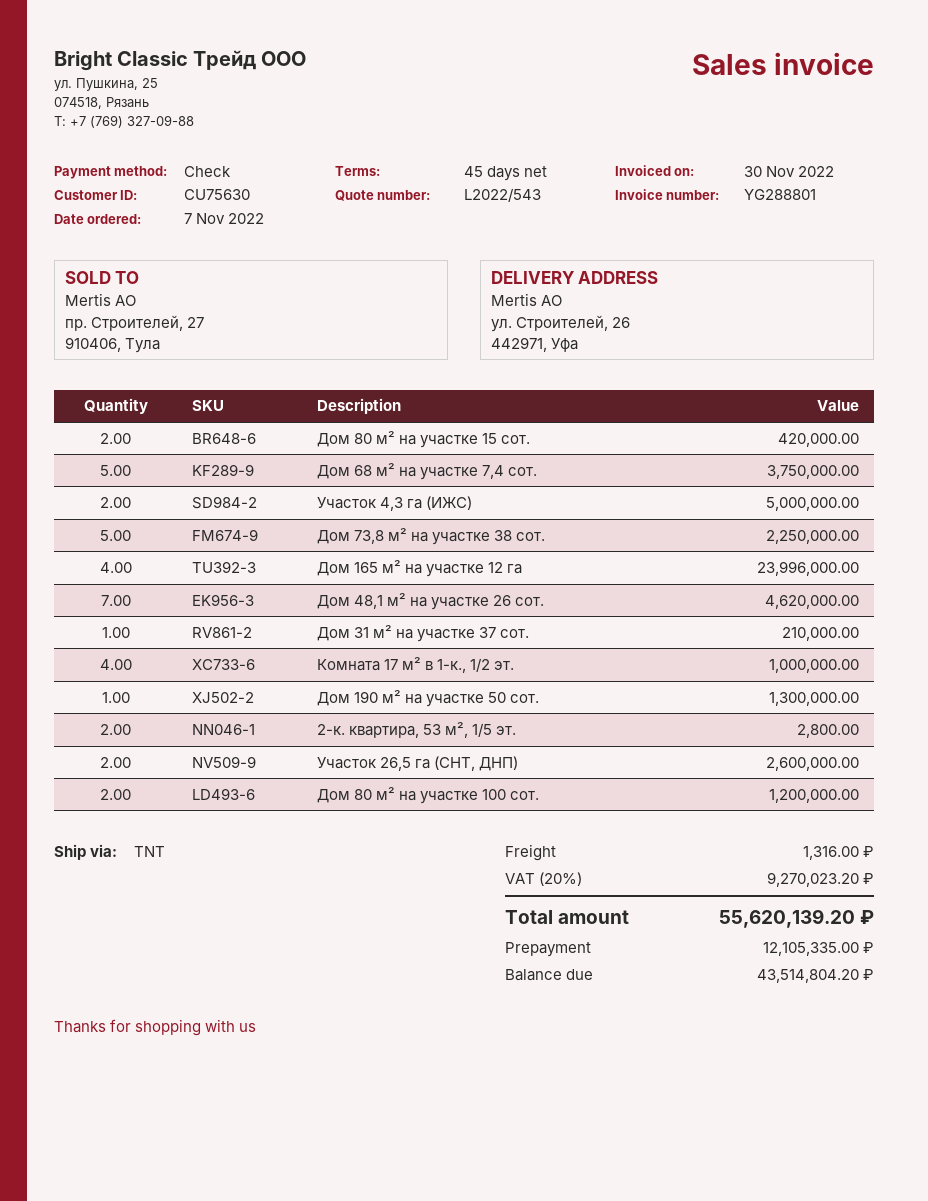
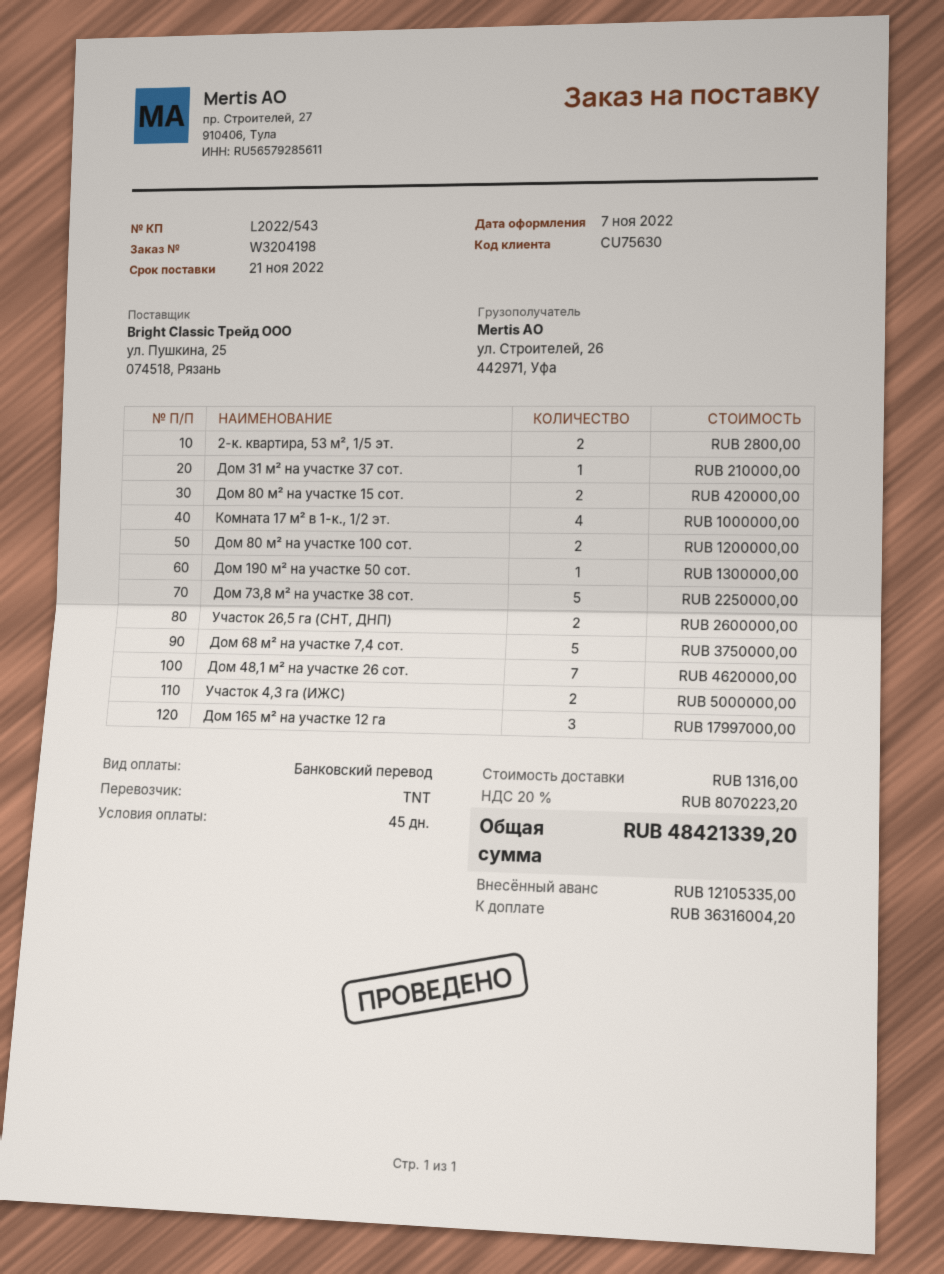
payment method: cheque -> bank transfer
Дом 165 м² на участке 12 га: 4 for 23996000.00 -> 3 for 17997000.00
tax: 20% = 9270023.20 -> 20% = 8070223.20
total: 55620139.20 -> 48421339.20
balance: 43514804.20 -> 36316004.20

